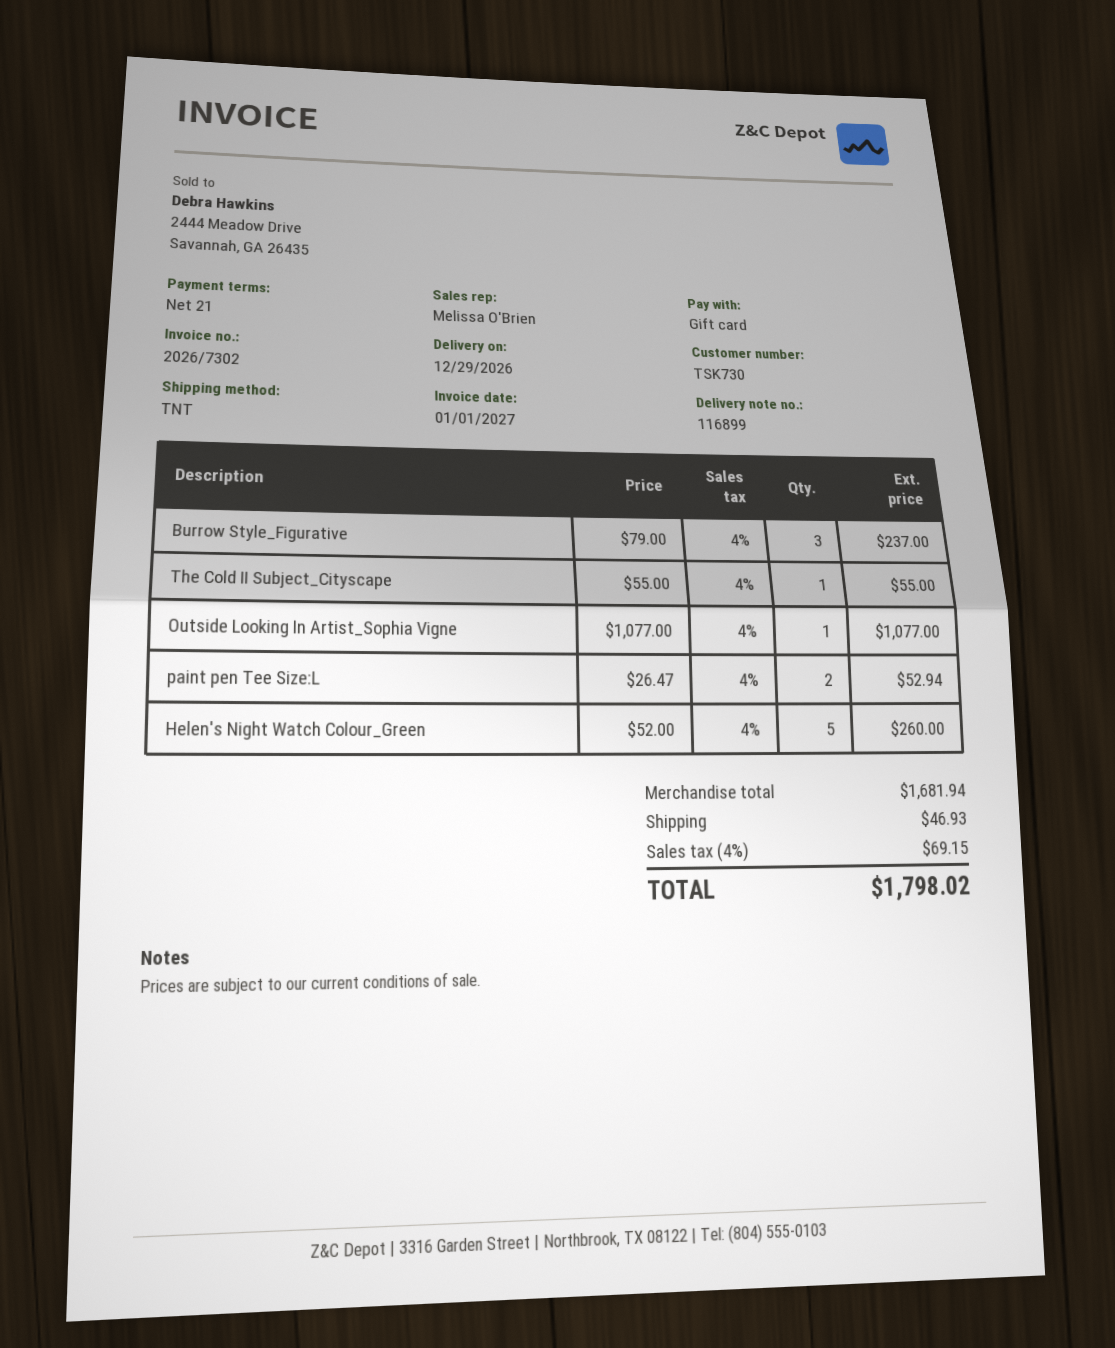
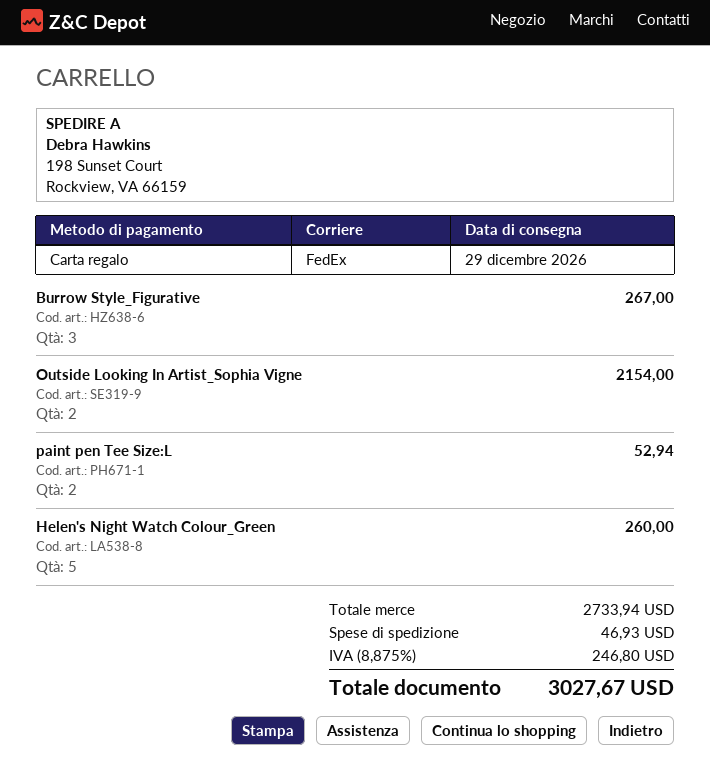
shipping method: TNT -> FedEx
Burrow Style_Figurative: 3 for 237.00 -> 3 for 267.00
The Cold II Subject_Cityscape: 1 for 55.00 -> none
Outside Looking In Artist_Sophia Vigne: 1 for 1077.00 -> 2 for 2154.00
subtotal: 1681.94 -> 2733.94
tax: 4% = 69.15 -> 8.875% = 246.80
total: 1798.02 -> 3027.67

